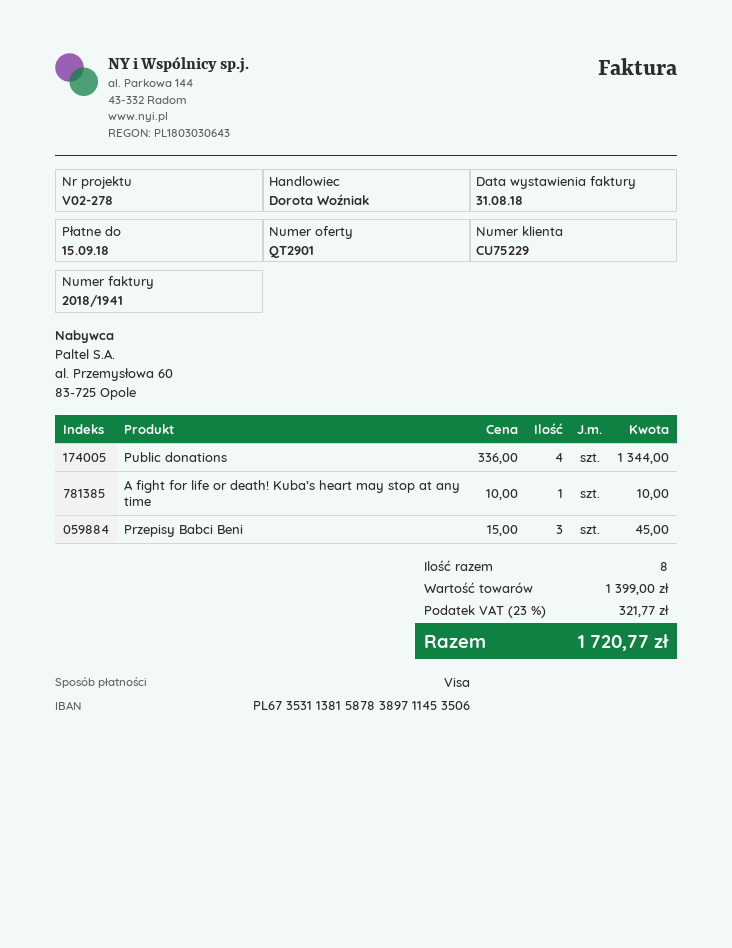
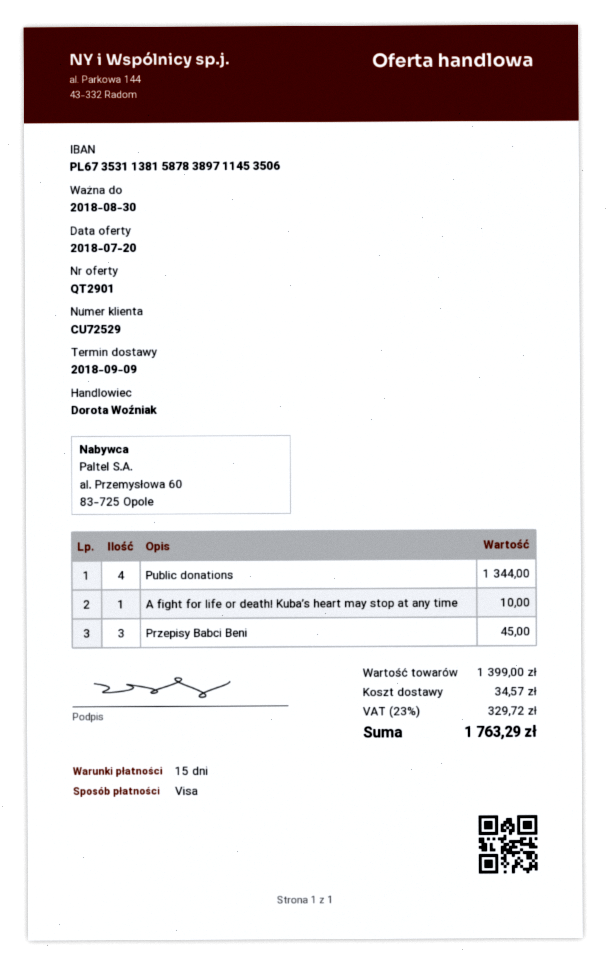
customer number: CU75229 -> CU72529
shipping: none -> 34.57
tax: 23% = 321.77 -> 23% = 329.72
total: 1720.77 -> 1763.29

